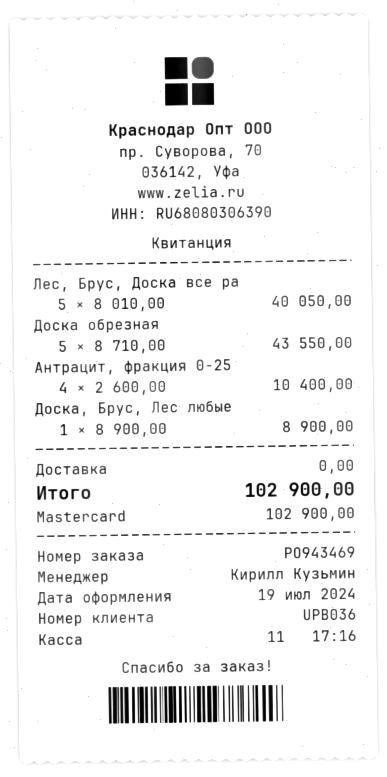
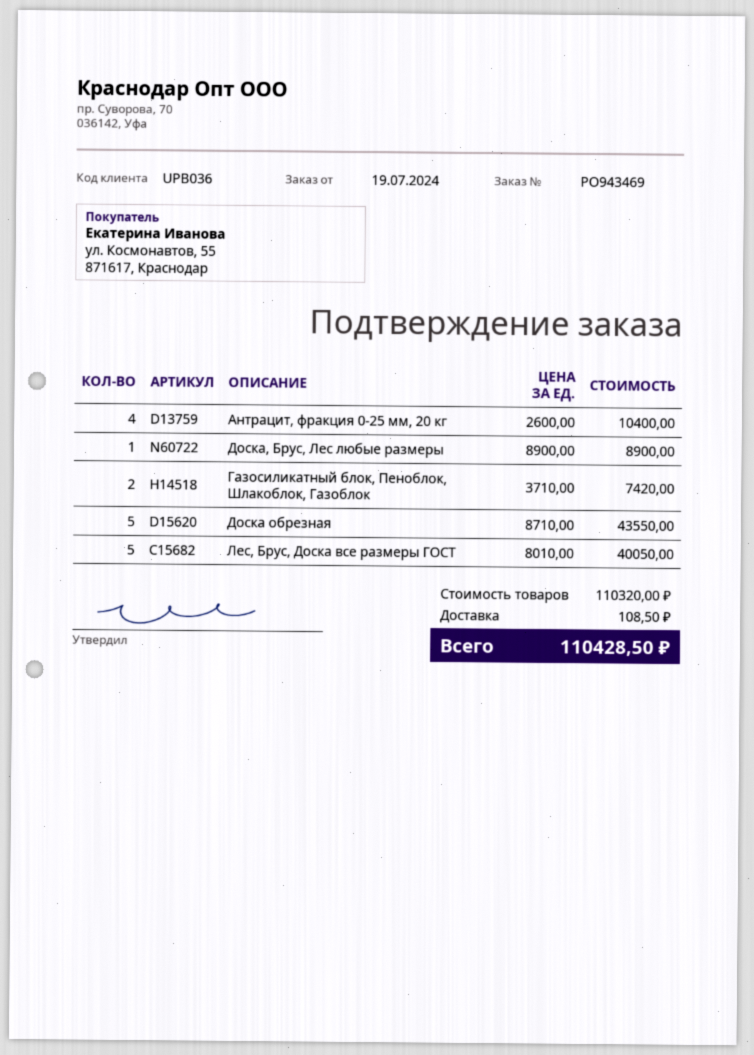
Газосиликатный блок, Пеноблок, Шлакоблок, Газоблок: none -> 2 x 3710.00 = 7420.00
shipping: 0.00 -> 108.50
total: 102900.00 -> 110428.50

